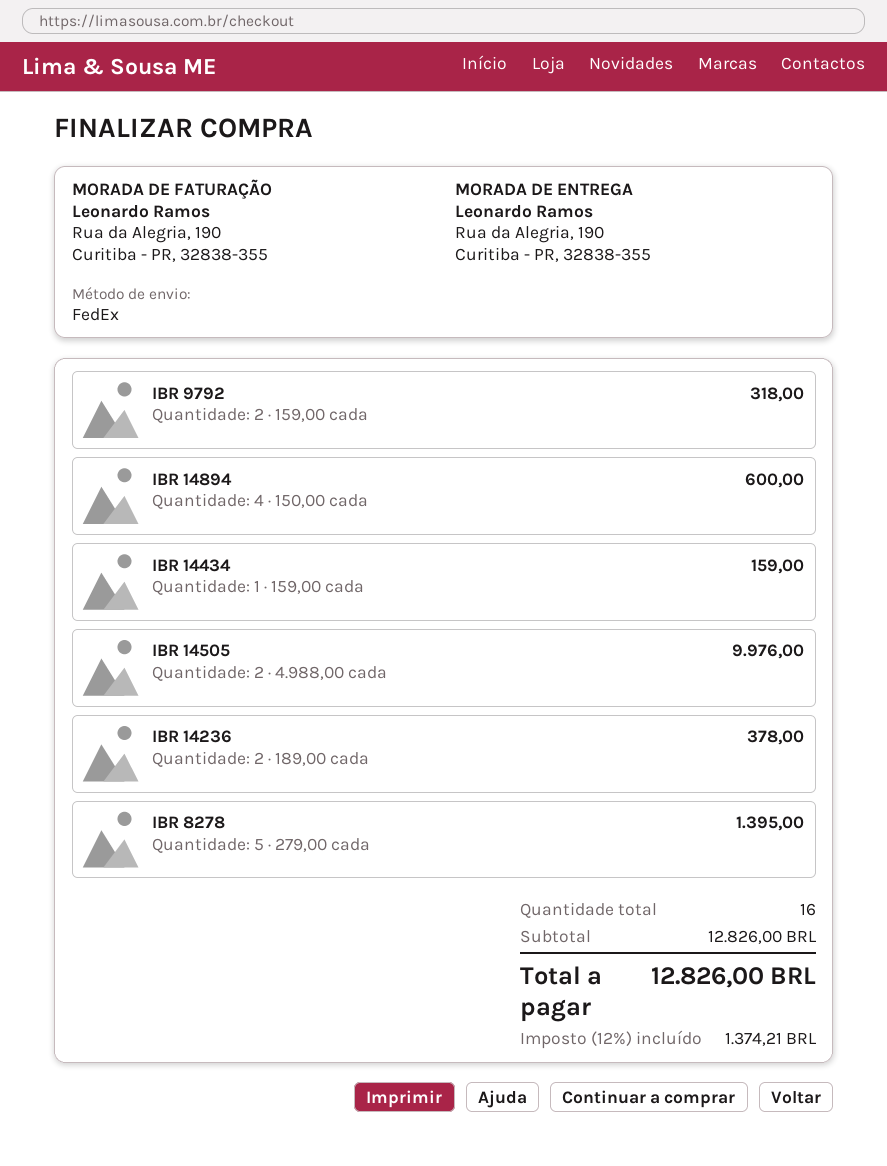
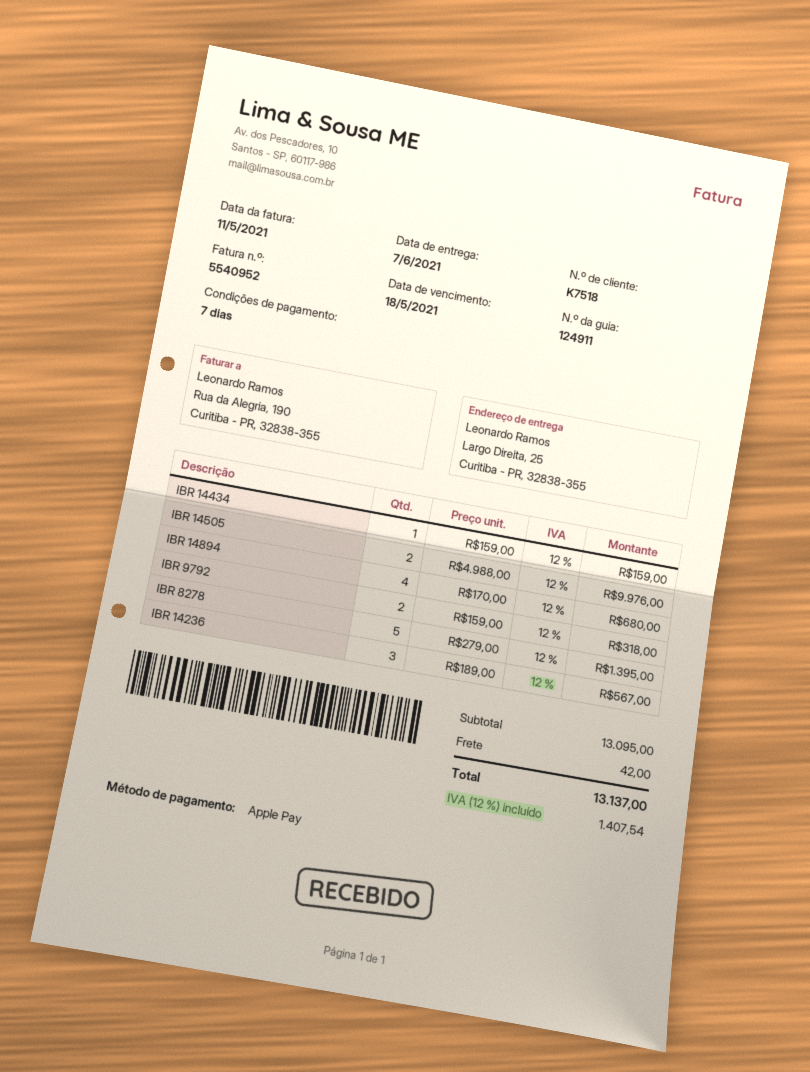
ship to: Rua da Alegria, 190, Curitiba - PR, 32838-355 -> Largo Direita, 25, Curitiba - PR, 32838-355
IBR 14894: 4 x 150.00 = 600.00 -> 4 x 170.00 = 680.00
IBR 14236: 2 x 189.00 = 378.00 -> 3 x 189.00 = 567.00
subtotal: 12826.00 -> 13095.00
shipping: none -> 42.00
tax: 12% = 1374.21 -> 12% = 1407.54
total: 12826.00 -> 13137.00

